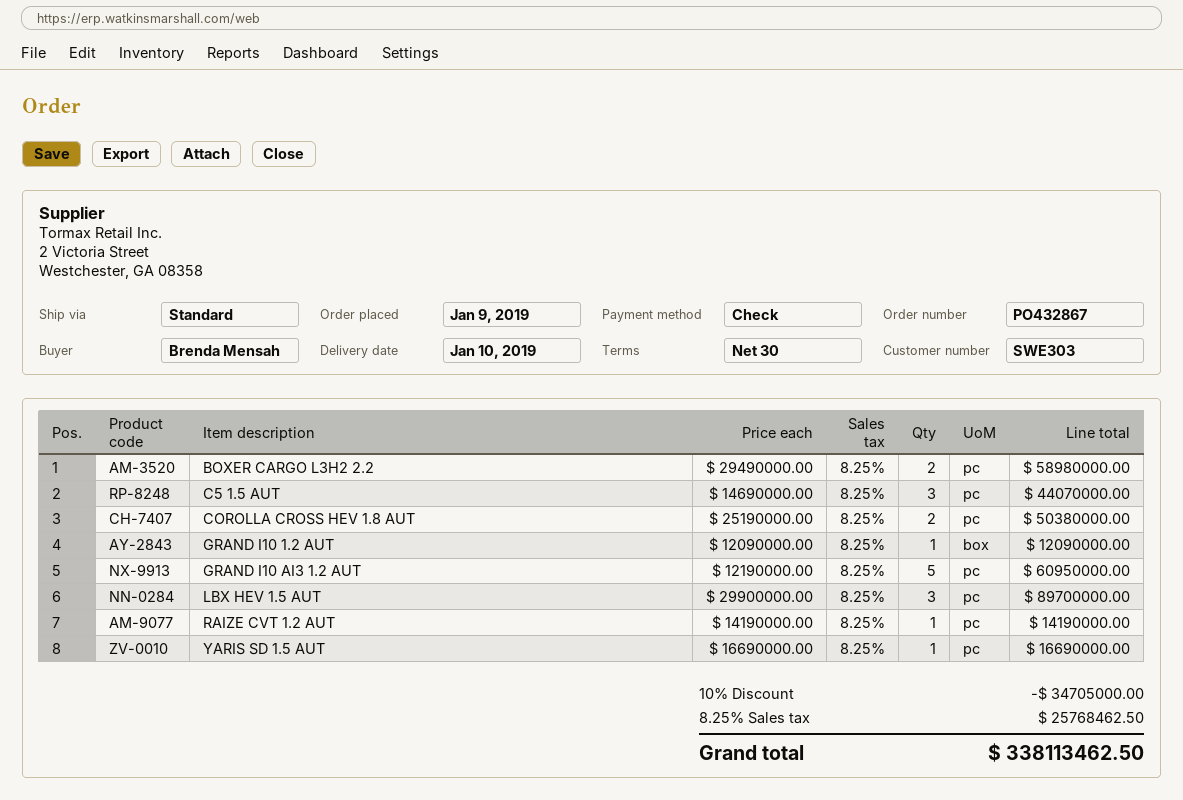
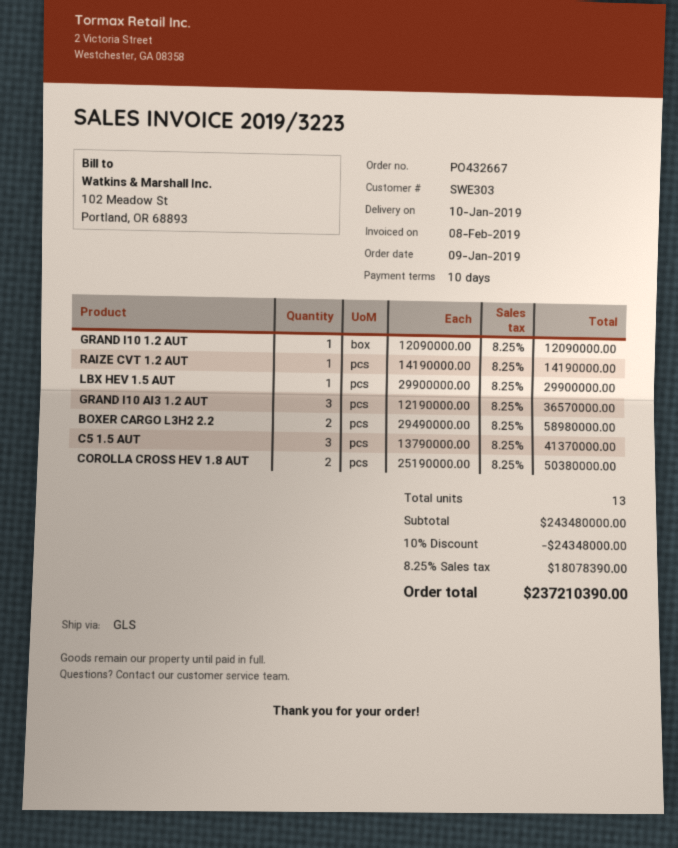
order number: PO432867 -> PO432667
payment terms: 30 days -> 10 days
shipping method: standard -> GLS
C5 1.5 AUT: 3 x 14690000.00 = 44070000.00 -> 3 x 13790000.00 = 41370000.00
GRAND I10 AI3 1.2 AUT: 5 x 12190000.00 = 60950000.00 -> 3 x 12190000.00 = 36570000.00
LBX HEV 1.5 AUT: 3 x 29900000.00 = 89700000.00 -> 1 x 29900000.00 = 29900000.00
YARIS SD 1.5 AUT: 1 x 16690000.00 = 16690000.00 -> none
discount: 10% = 34705000.00 -> 10% = 24348000.00
tax: 8.25% = 25768462.50 -> 8.25% = 18078390.00
total: 338113462.50 -> 237210390.00

